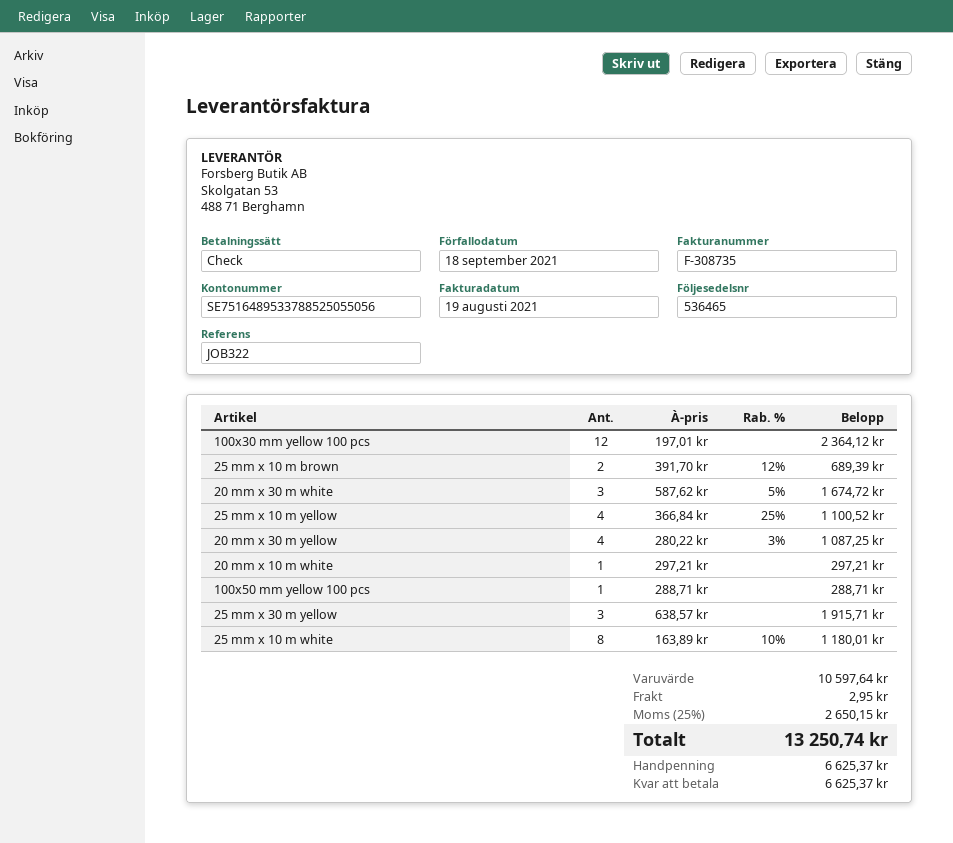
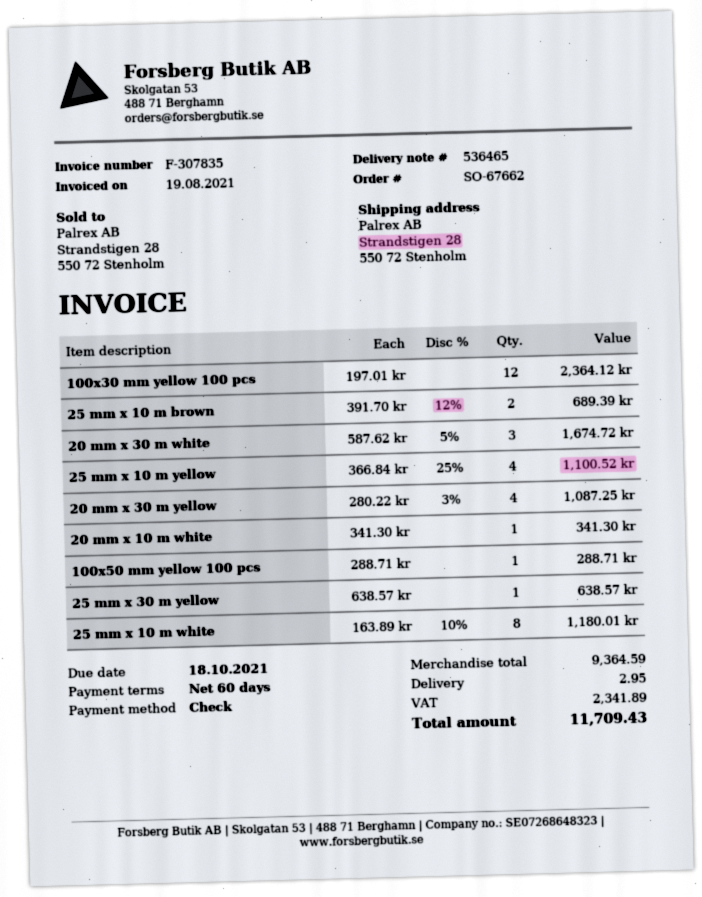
invoice number: F-308735 -> F-307835
due date: 2021-09-18 -> 2021-10-18
20 mm x 10 m white: 1 x 297.21 = 297.21 -> 1 x 341.30 = 341.30
25 mm x 30 m yellow: 3 x 638.57 = 1915.71 -> 1 x 638.57 = 638.57
subtotal: 10597.64 -> 9364.59
tax: 2650.15 -> 2341.89
total: 13250.74 -> 11709.43

